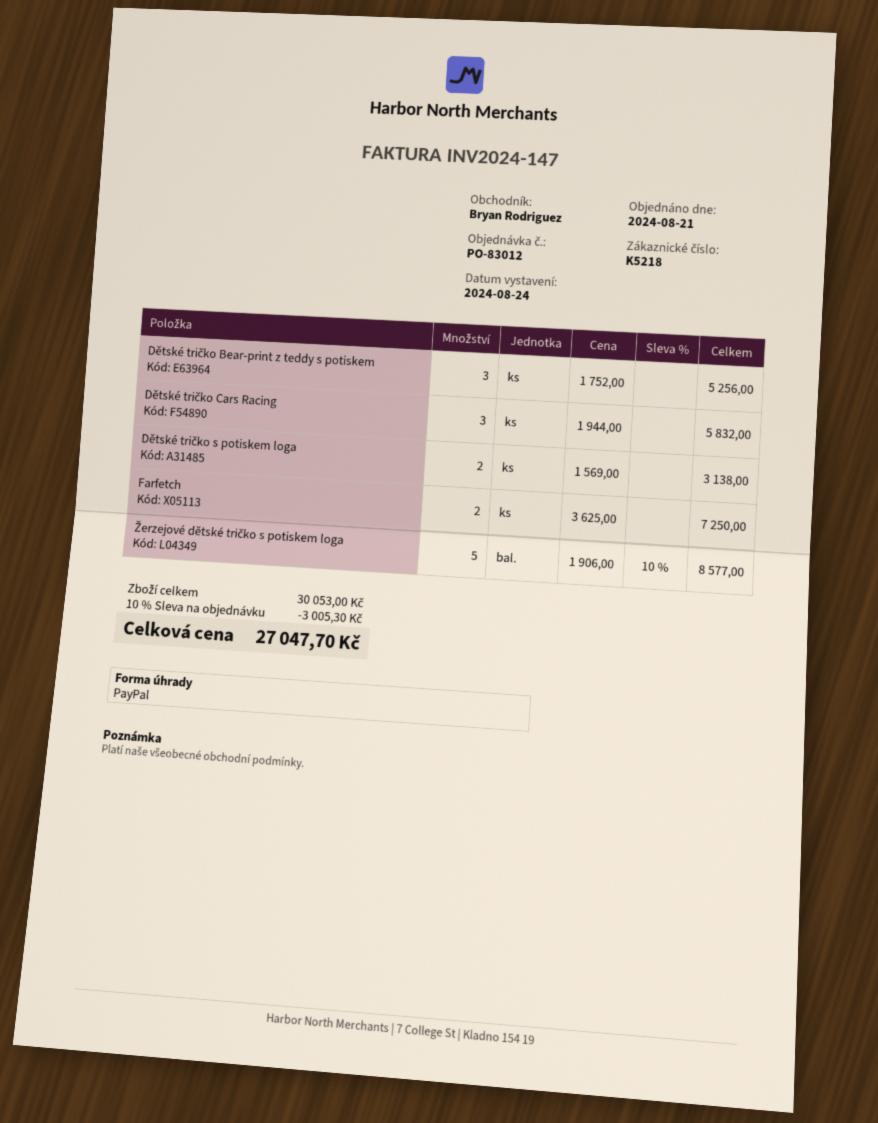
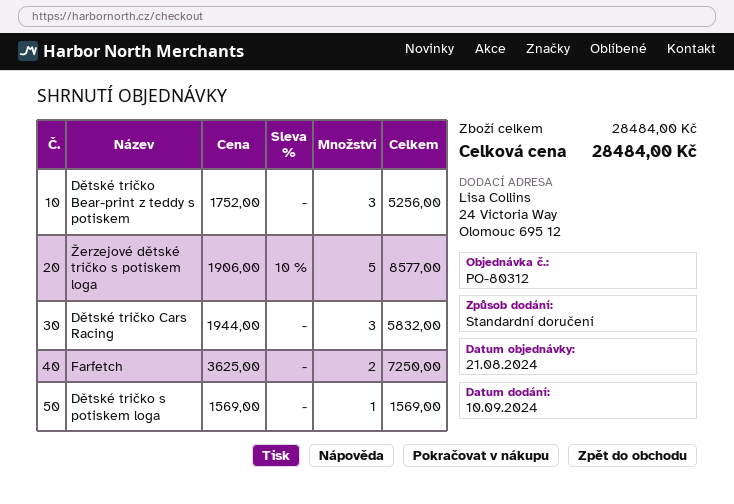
order number: PO-83012 -> PO-80312
Dětské tričko s potiskem loga: 2 x 1569.00 = 3138.00 -> 1 x 1569.00 = 1569.00
subtotal: 30053.00 -> 28484.00
discount: 10% = 3005.30 -> none
total: 27047.70 -> 28484.00

